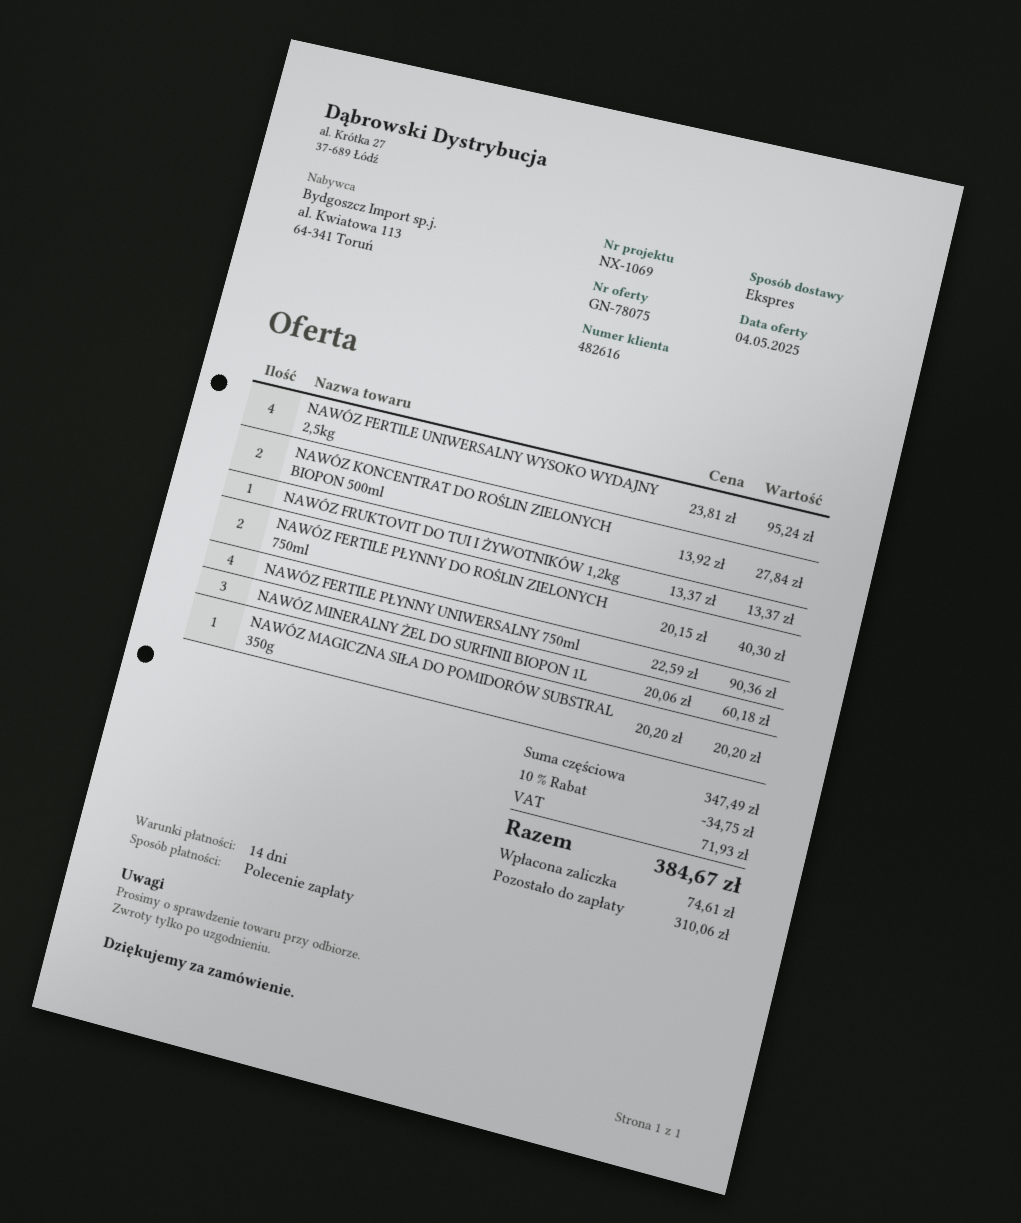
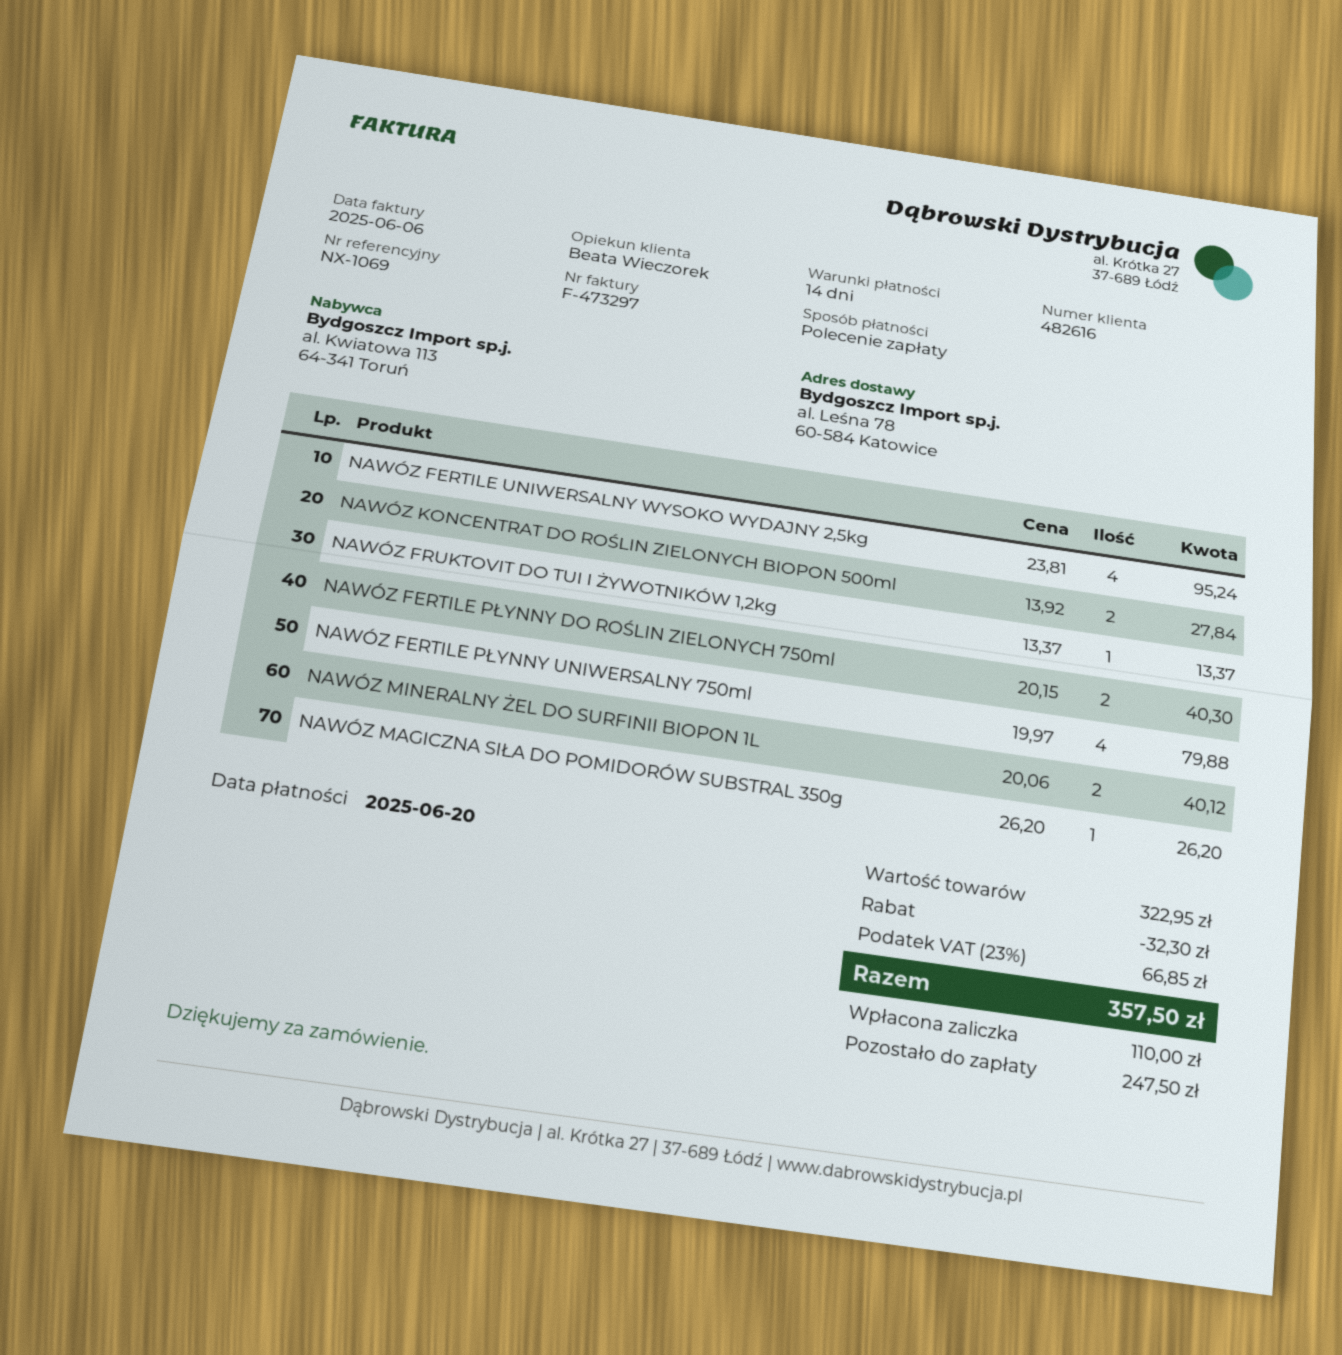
NAWÓZ FERTILE PŁYNNY UNIWERSALNY 750ml: 4 x 22.59 = 90.36 -> 4 x 19.97 = 79.88
NAWÓZ MINERALNY ŻEL DO SURFINII BIOPON 1L: 3 x 20.06 = 60.18 -> 2 x 20.06 = 40.12
NAWÓZ MAGICZNA SIŁA DO POMIDORÓW SUBSTRAL 350g: 1 x 20.20 = 20.20 -> 1 x 26.20 = 26.20
subtotal: 347.49 -> 322.95
discount: 34.75 -> 32.30
tax: 71.93 -> 66.85
total: 384.67 -> 357.50
deposit: 74.61 -> 110.00
balance: 310.06 -> 247.50

